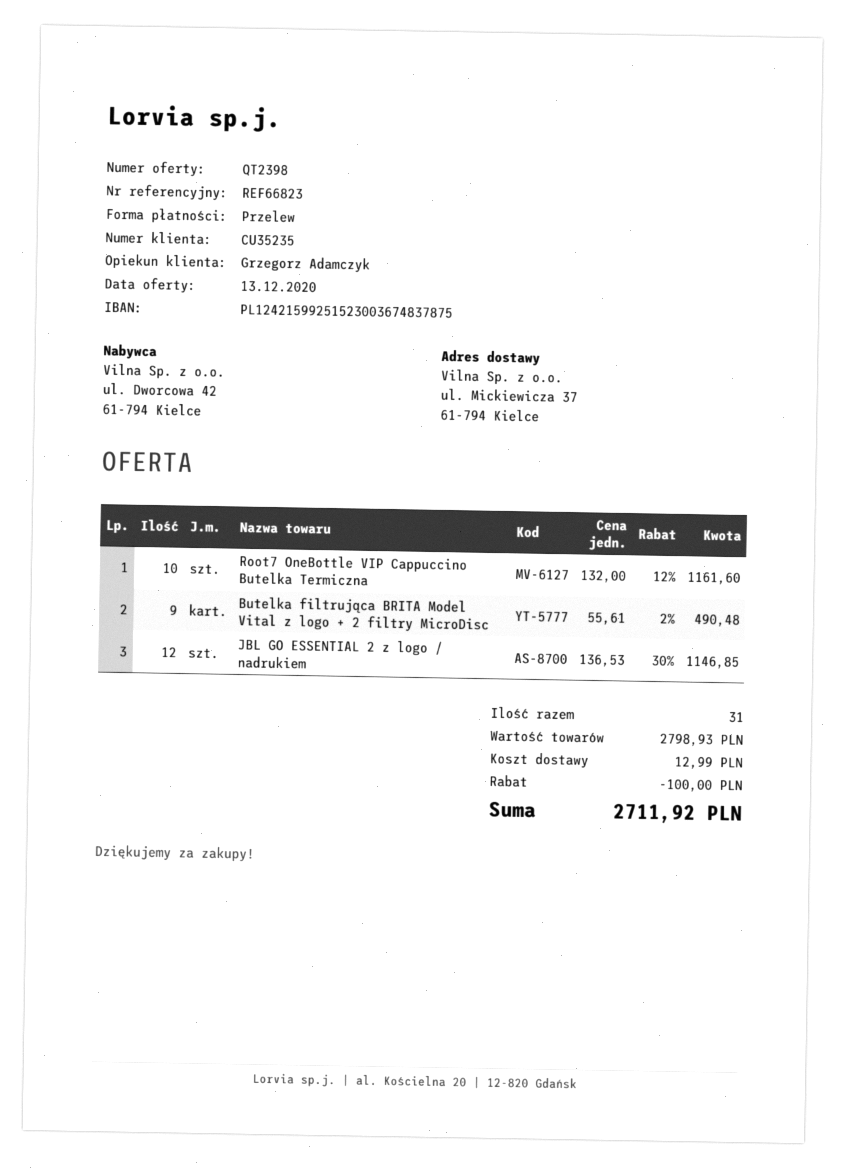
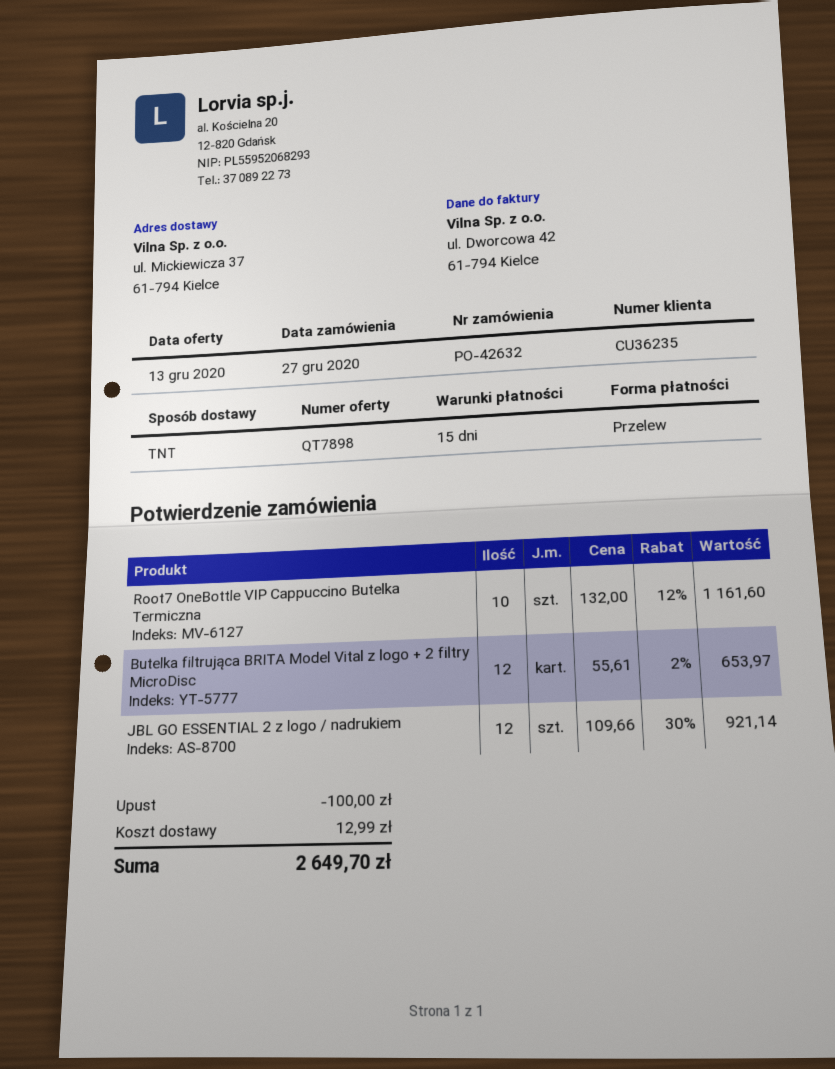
quote number: QT2398 -> QT7898
customer number: CU35235 -> CU36235
Butelka filtrująca BRITA Model Vital z logo + 2 filtry MicroDisc: 9 x 55.61 - 2% = 490.48 -> 12 x 55.61 - 2% = 653.97
JBL GO ESSENTIAL 2 z logo / nadrukiem: 12 x 136.53 - 30% = 1146.85 -> 12 x 109.66 - 30% = 921.14
total: 2711.92 -> 2649.70

